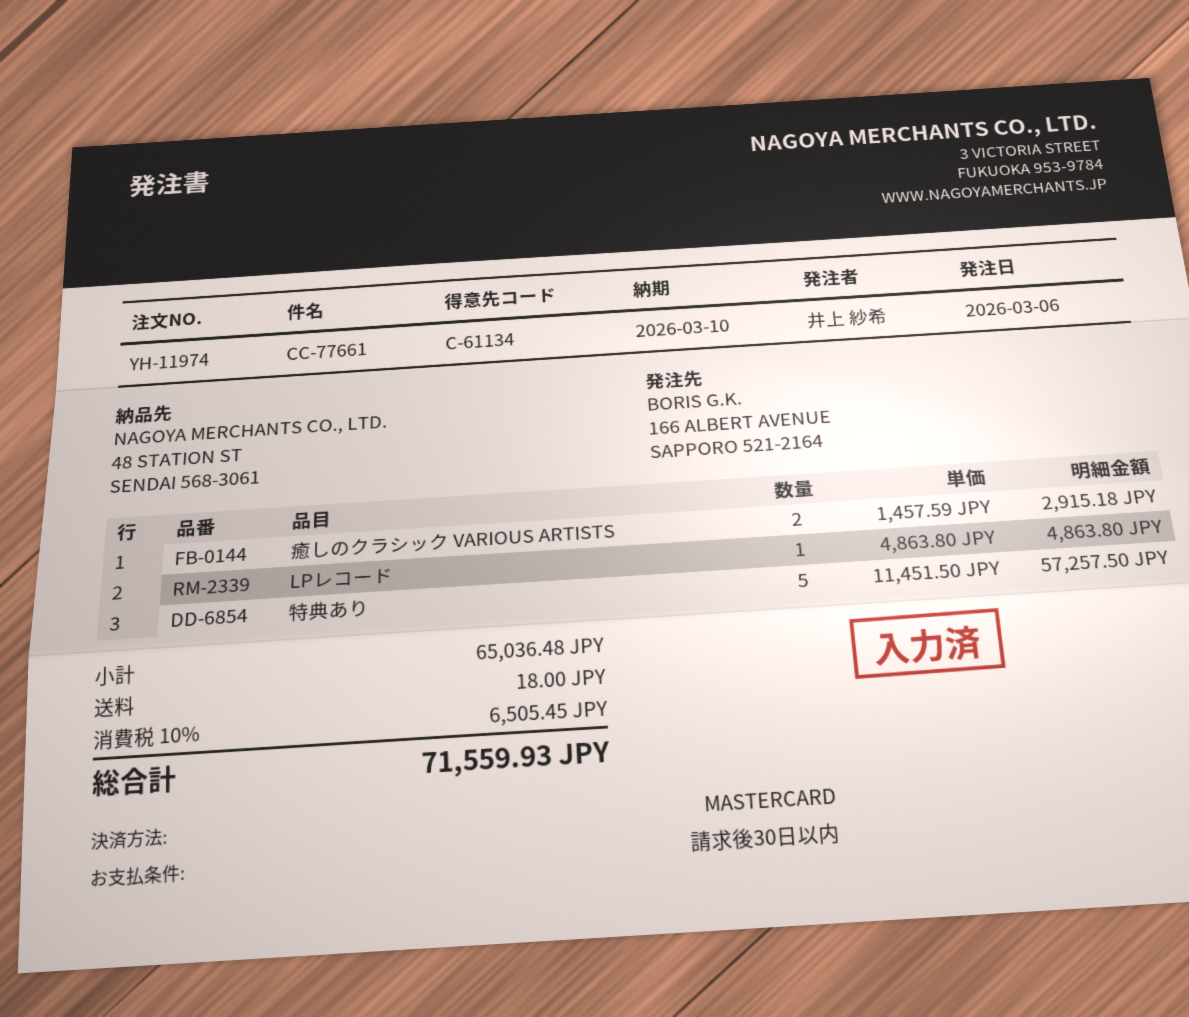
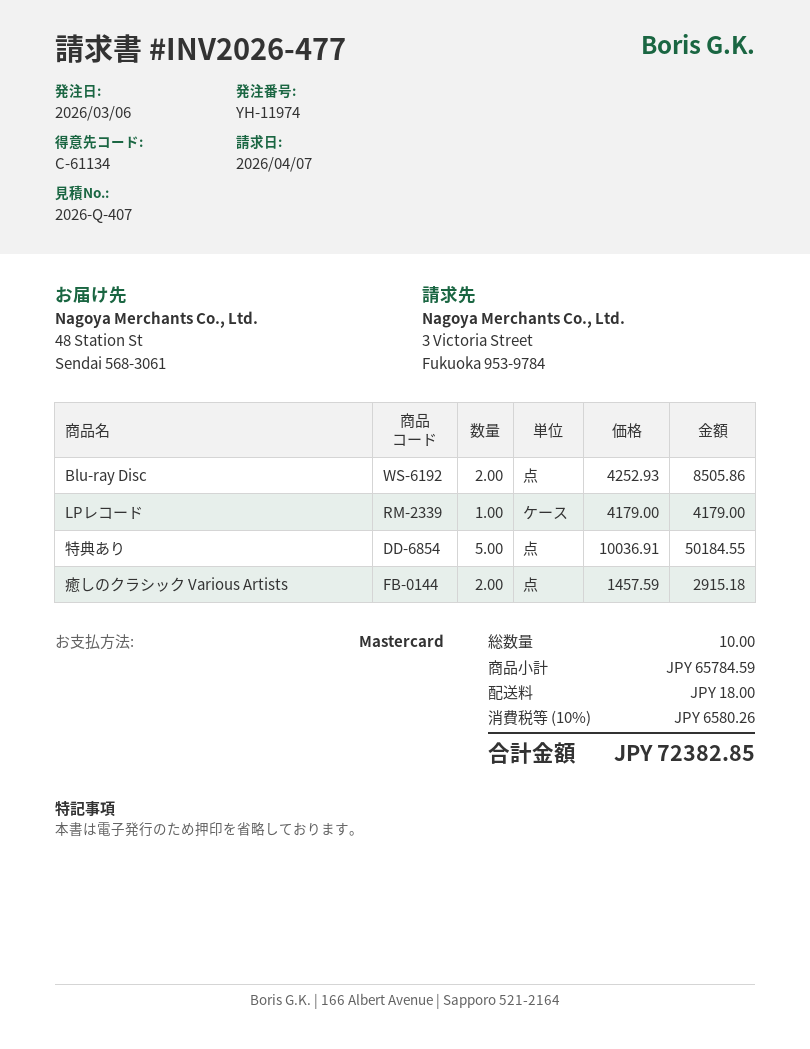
LPレコード: 1 x 4863.80 = 4863.80 -> 1 x 4179.00 = 4179.00
特典あり: 5 x 11451.50 = 57257.50 -> 5 x 10036.91 = 50184.55
Blu-ray Disc: none -> 2 x 4252.93 = 8505.86
subtotal: 65036.48 -> 65784.59
tax: 10% = 6505.45 -> 10% = 6580.26
total: 71559.93 -> 72382.85

